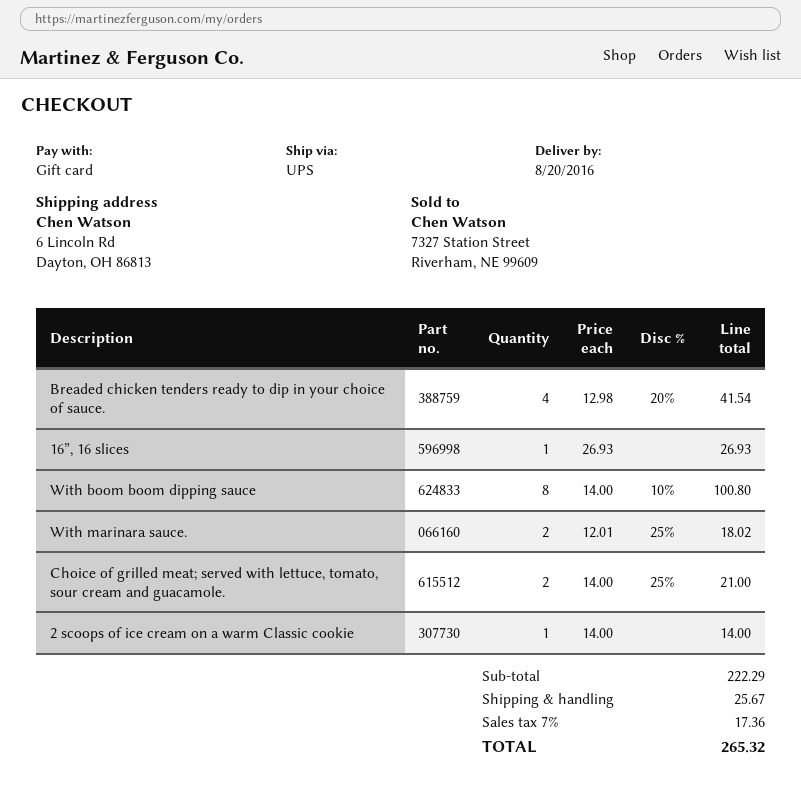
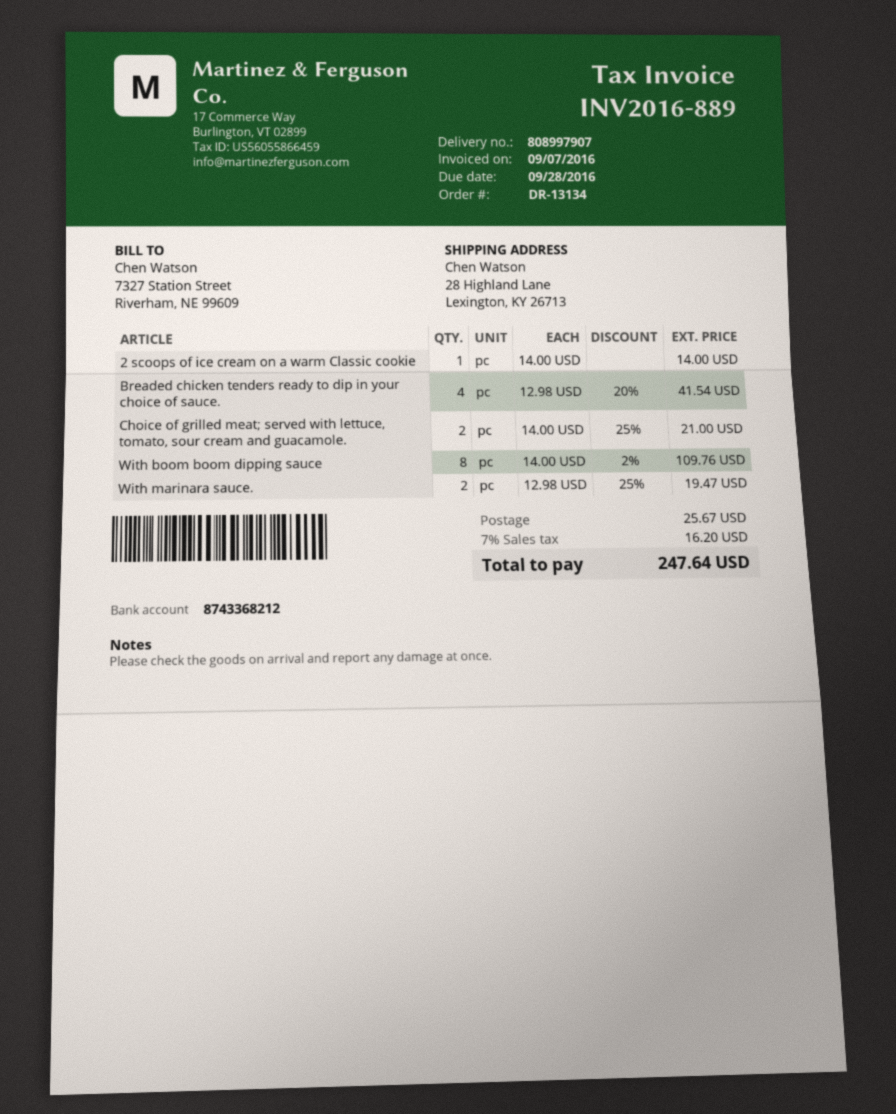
ship to: 6 Lincoln Rd, Dayton, OH 86813 -> 28 Highland Lane, Lexington, KY 26713
16”, 16 slices: 1 x 26.93 = 26.93 -> none
With boom boom dipping sauce: 8 x 14.00 - 10% = 100.80 -> 8 x 14.00 - 2% = 109.76
With marinara sauce.: 2 x 12.01 - 25% = 18.02 -> 2 x 12.98 - 25% = 19.47
tax: 7% = 17.36 -> 7% = 16.20
total: 265.32 -> 247.64

